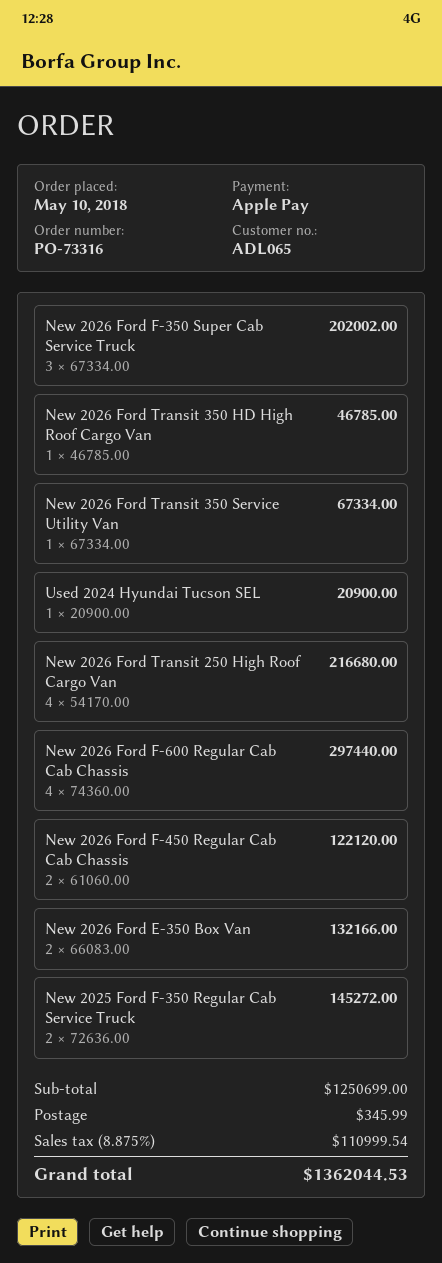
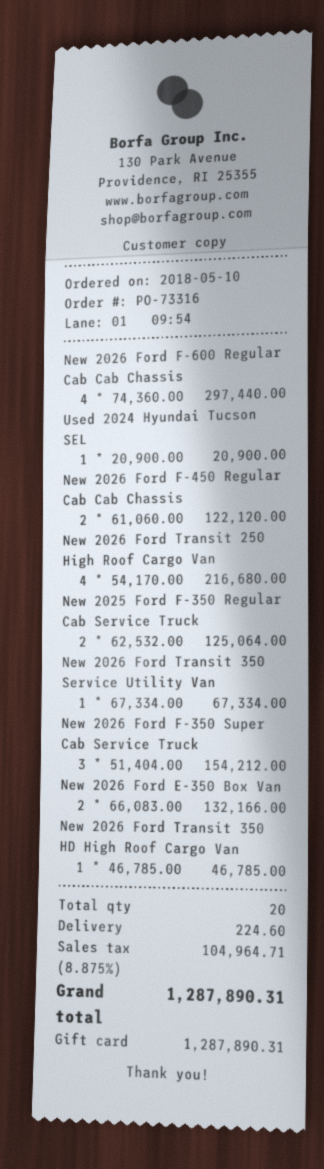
payment method: Apple Pay -> gift card
New 2026 Ford F-350 Super Cab Service Truck: 3 x 67334.00 = 202002.00 -> 3 x 51404.00 = 154212.00
New 2025 Ford F-350 Regular Cab Service Truck: 2 x 72636.00 = 145272.00 -> 2 x 62532.00 = 125064.00
shipping: 345.99 -> 224.60
tax: 8.875% = 110999.54 -> 8.875% = 104964.71
total: 1362044.53 -> 1287890.31

